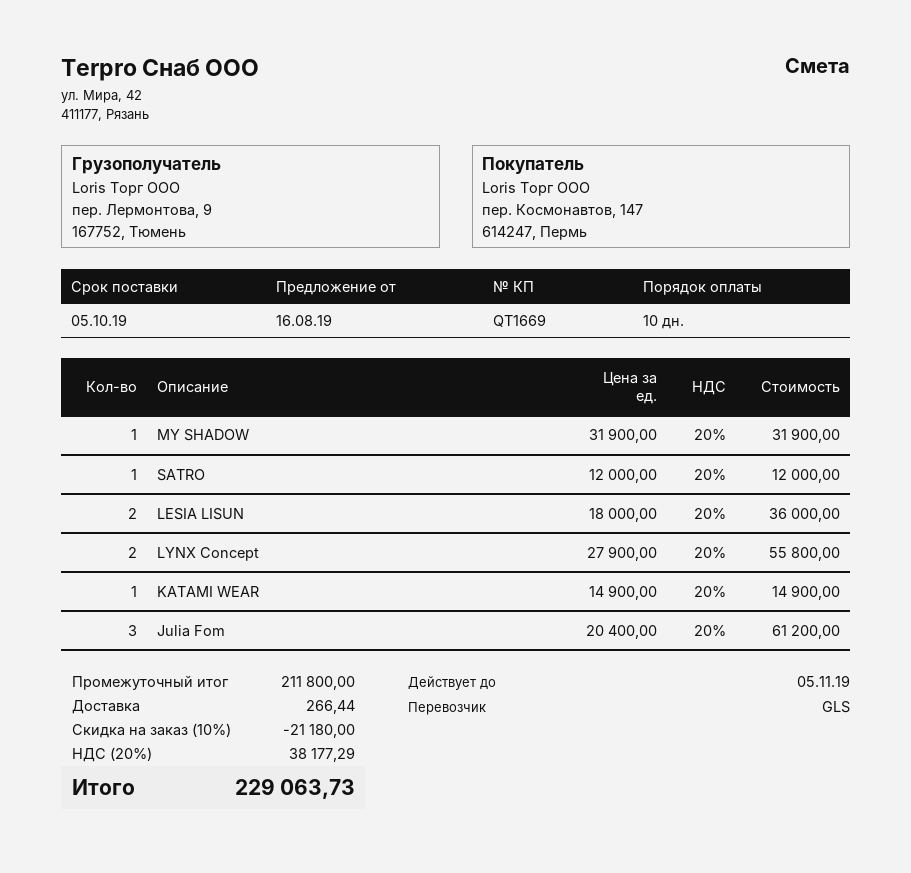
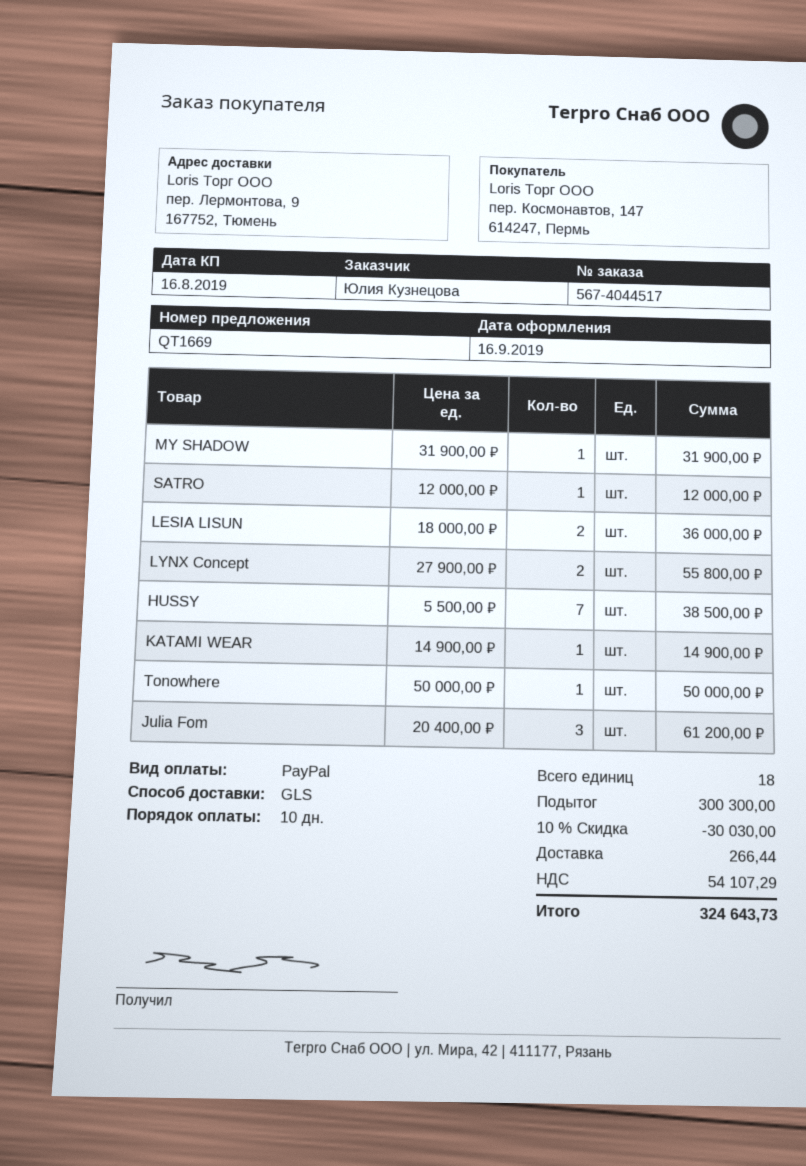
HUSSY: none -> 7 x 5500.00 = 38500.00
Tonowhere: none -> 1 x 50000.00 = 50000.00
subtotal: 211800.00 -> 300300.00
discount: 10% = 21180.00 -> 10% = 30030.00
tax: 38177.29 -> 54107.29
total: 229063.73 -> 324643.73

